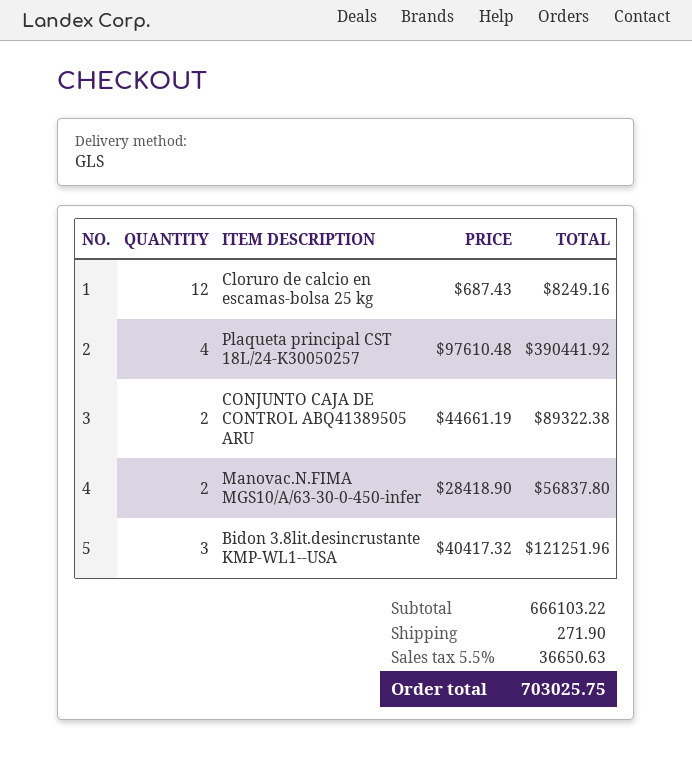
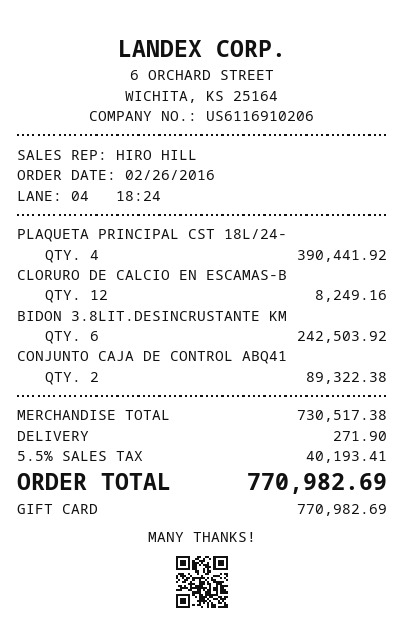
Manovac.N.FIMA MGS10/A/63-30-0-450-infer: 2 for 56837.80 -> none
Bidon 3.8lit.desincrustante KMP-WL1--USA: 3 for 121251.96 -> 6 for 242503.92
subtotal: 666103.22 -> 730517.38
tax: 5.5% = 36650.63 -> 5.5% = 40193.41
total: 703025.75 -> 770982.69

